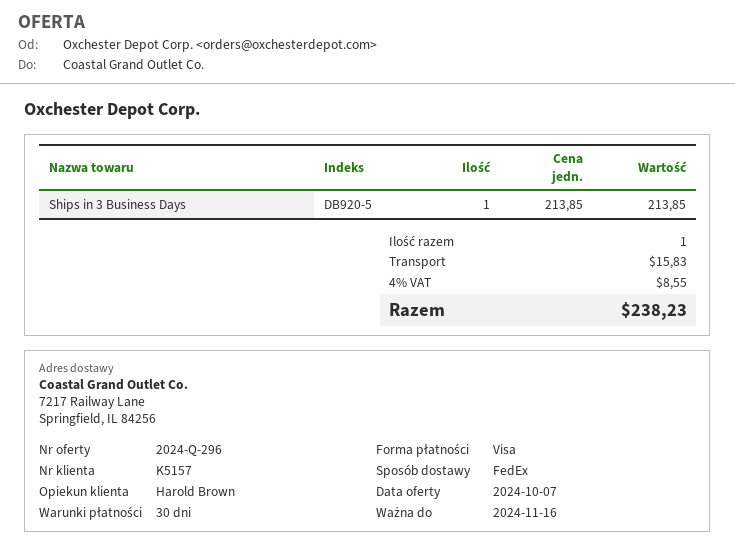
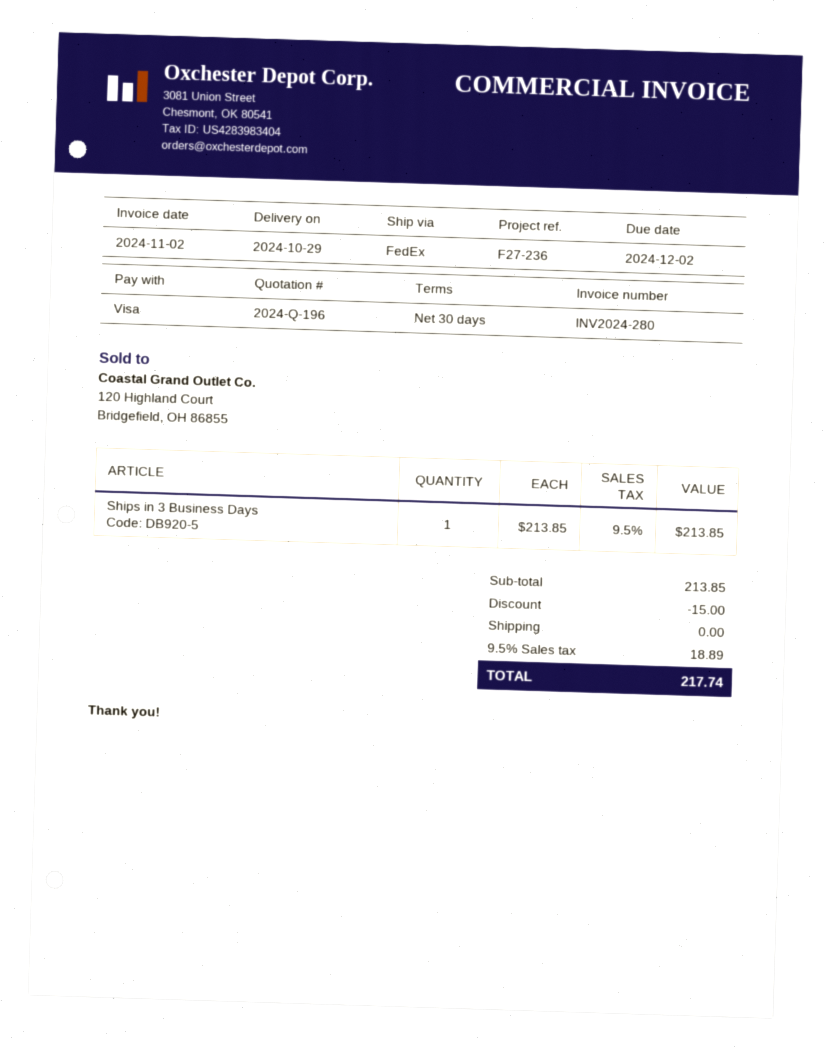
quote number: 2024-Q-296 -> 2024-Q-196
discount: none -> 15.00
shipping: 15.83 -> 0.00
tax: 4% = 8.55 -> 9.5% = 18.89
total: 238.23 -> 217.74

